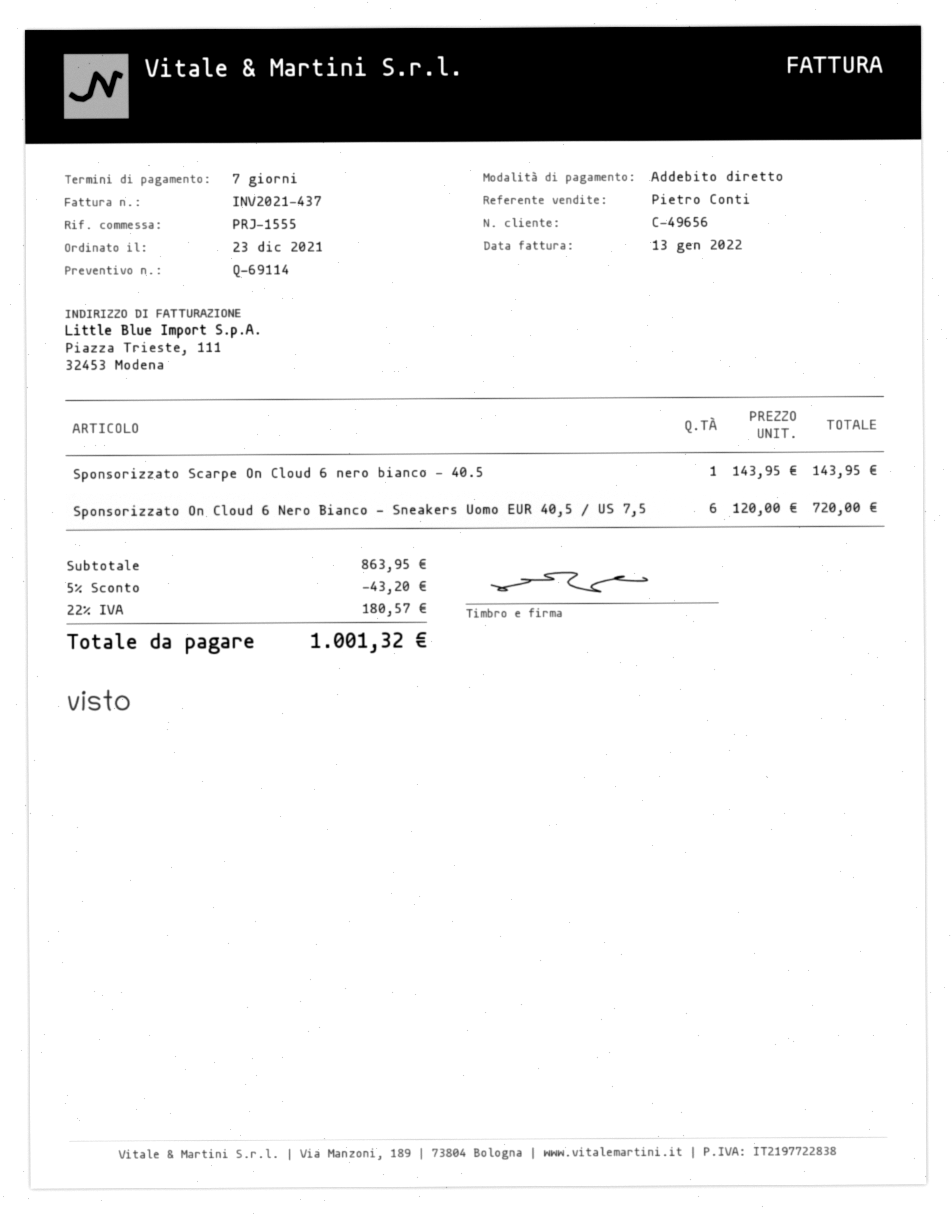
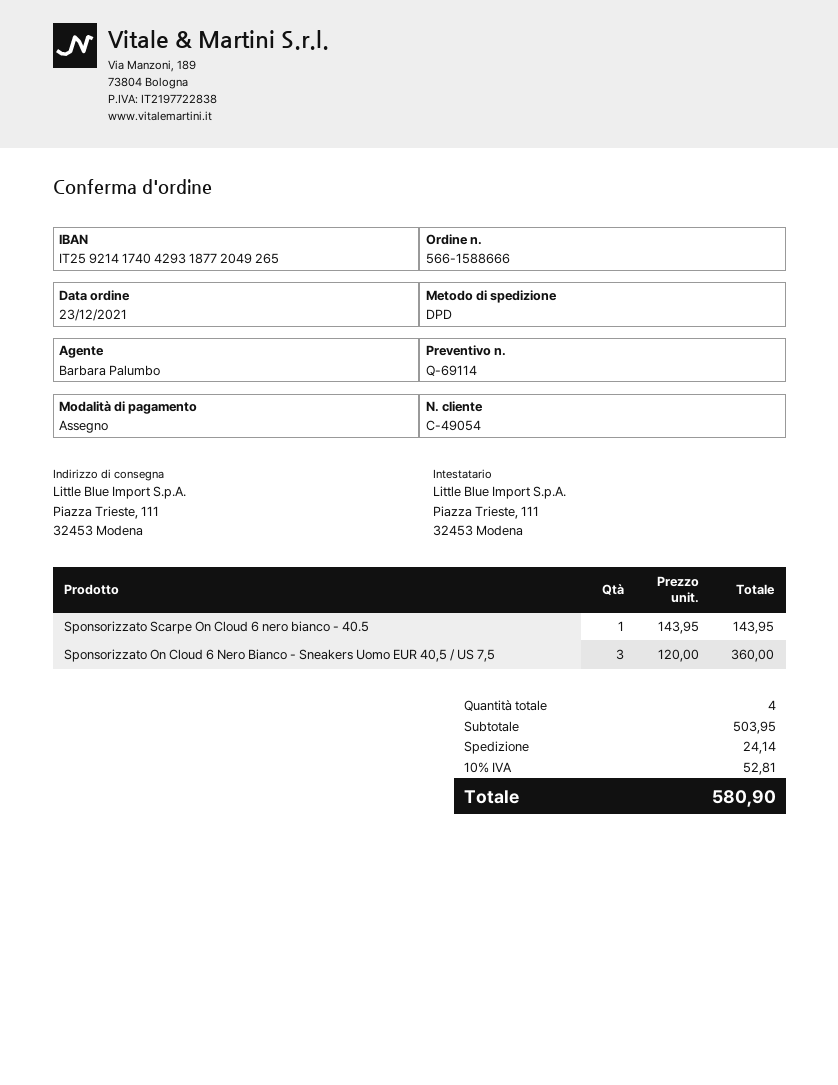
customer number: C-49656 -> C-49054
sales rep: Pietro Conti -> Barbara Palumbo
payment method: direct debit -> cheque
Sponsorizzato On Cloud 6 Nero Bianco - Sneakers Uomo EUR 40,5 / US 7,5: 6 x 120.00 = 720.00 -> 3 x 120.00 = 360.00
subtotal: 863.95 -> 503.95
discount: 5% = 43.20 -> none
shipping: none -> 24.14
tax: 22% = 180.57 -> 10% = 52.81
total: 1001.32 -> 580.90

